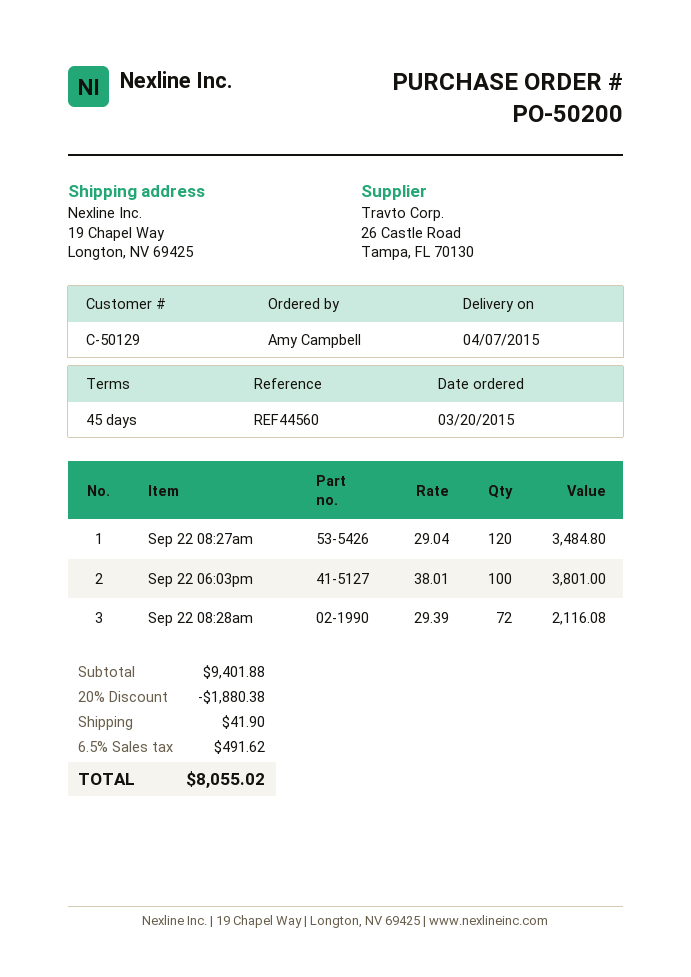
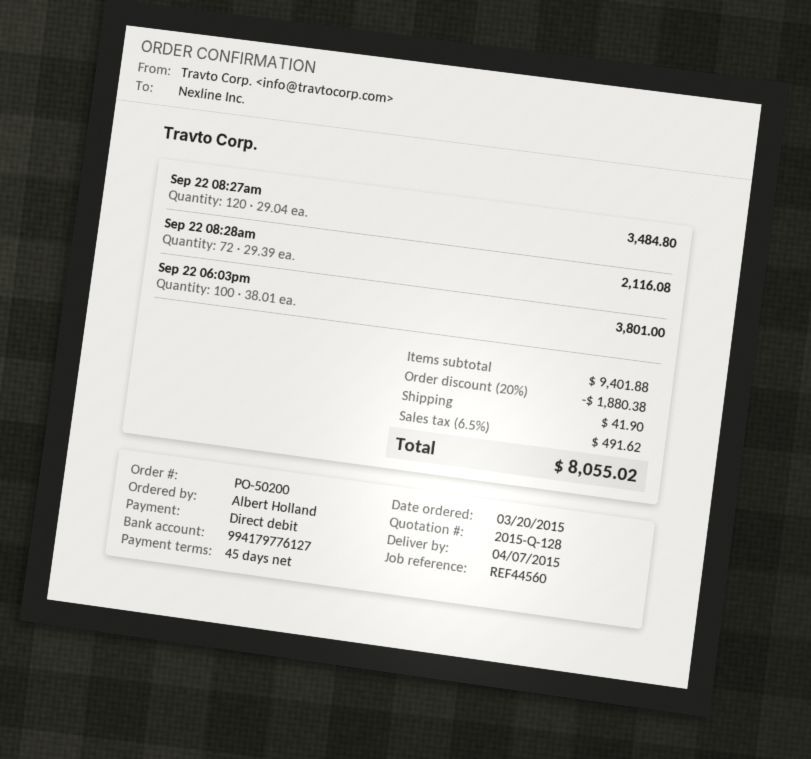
ordered by: Amy Campbell -> Albert Holland

